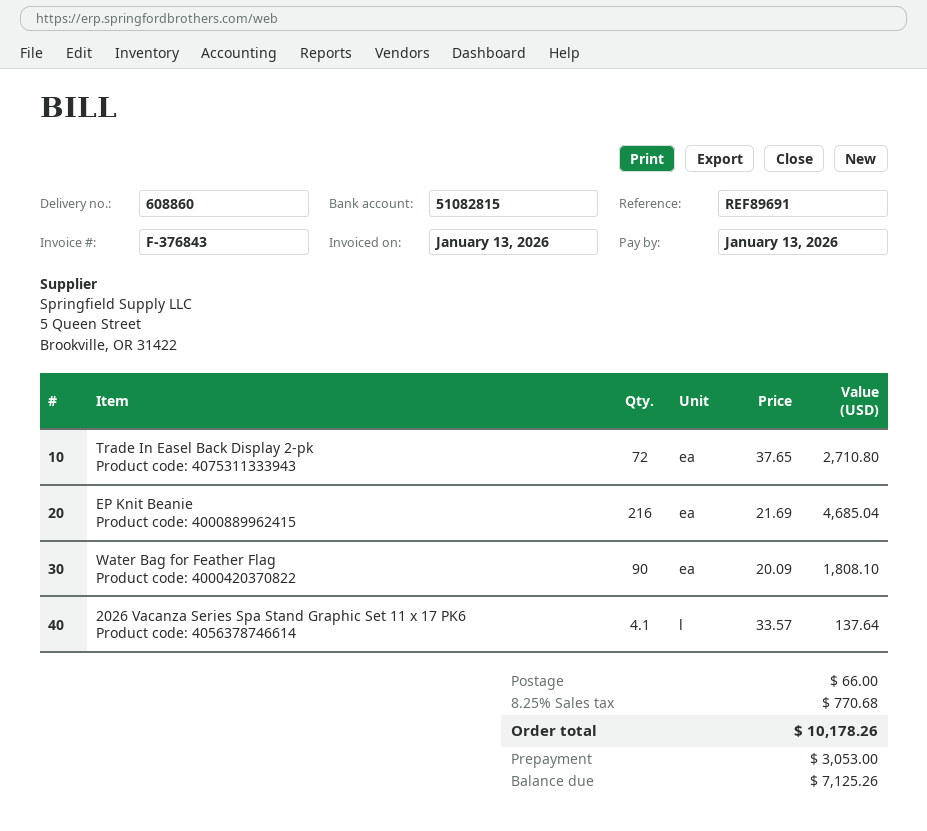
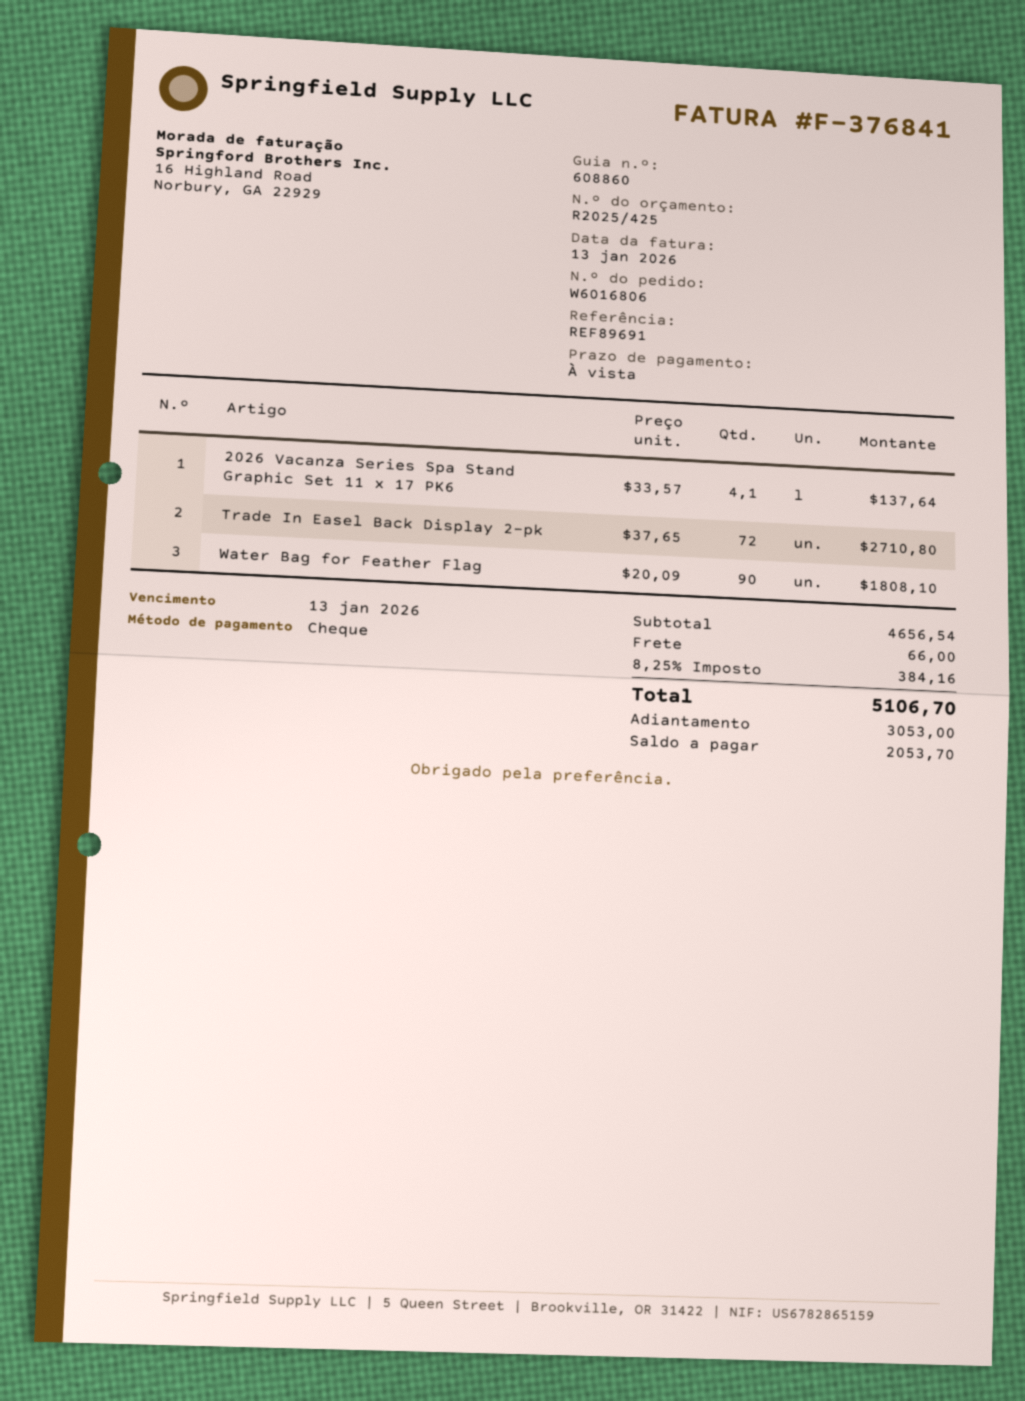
invoice number: F-376843 -> F-376841
EP Knit Beanie: 216 x 21.69 = 4685.04 -> none
tax: 8.25% = 770.68 -> 8.25% = 384.16
total: 10178.26 -> 5106.70
balance: 7125.26 -> 2053.70

